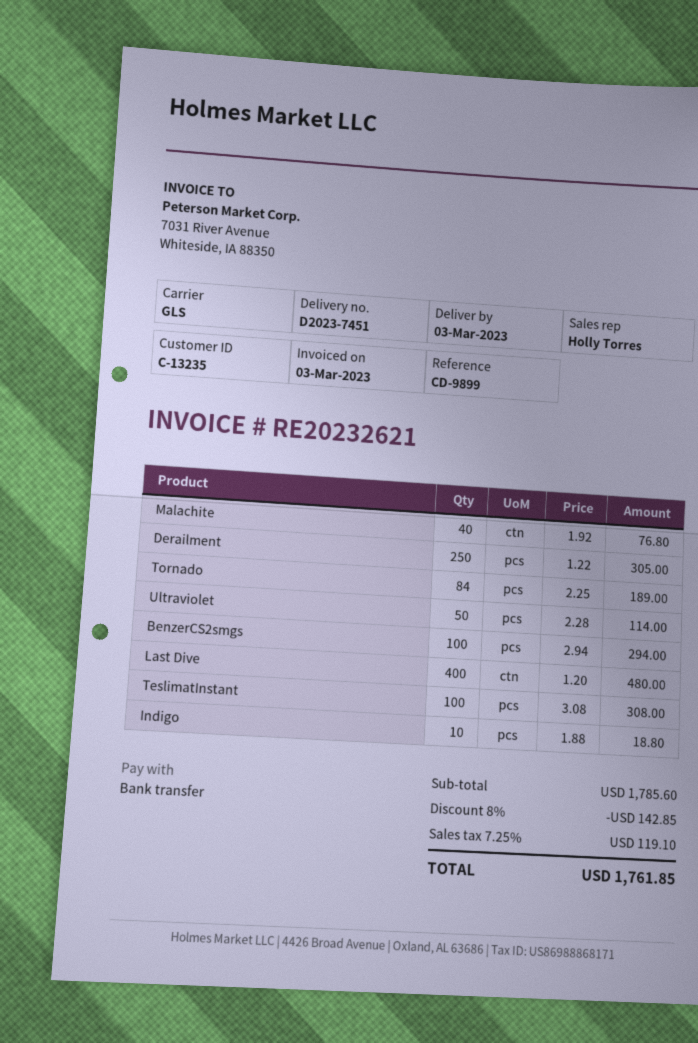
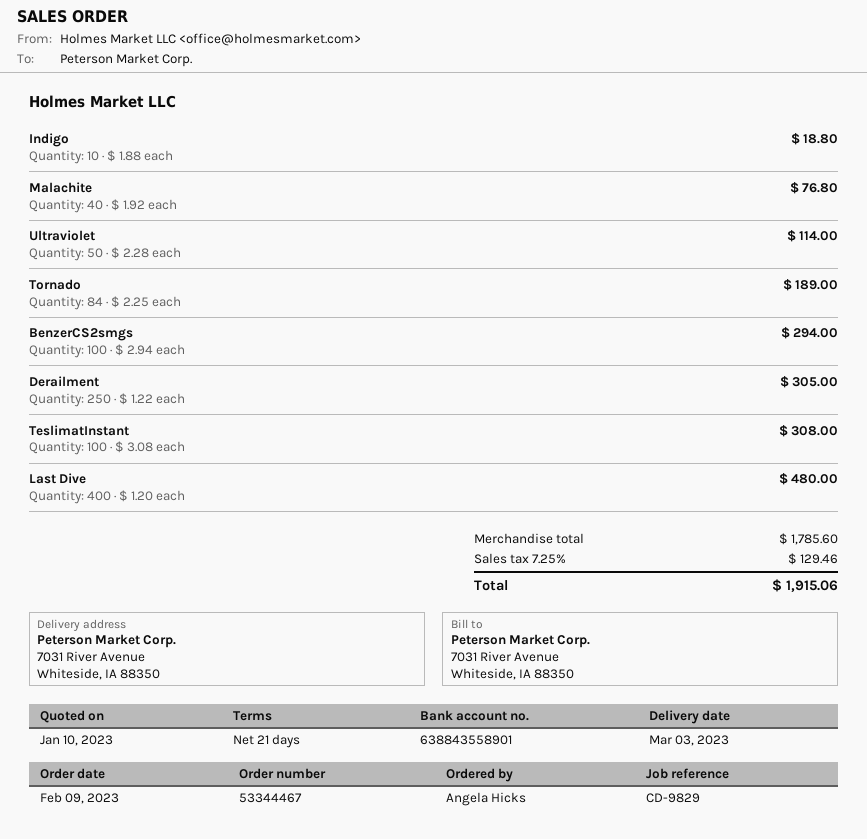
reference: CD-9899 -> CD-9829
discount: 8% = 142.85 -> none
tax: 7.25% = 119.10 -> 7.25% = 129.46
total: 1761.85 -> 1915.06

